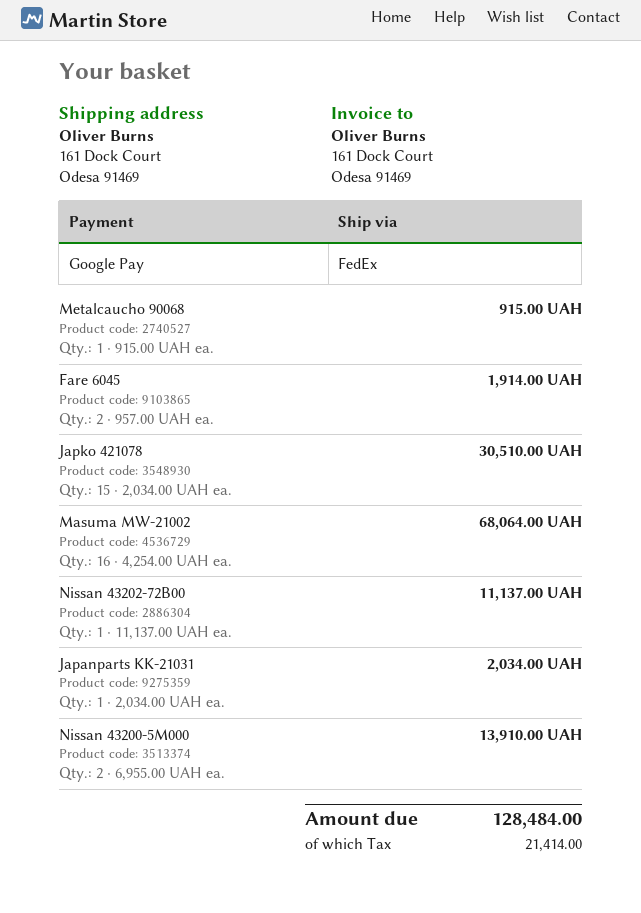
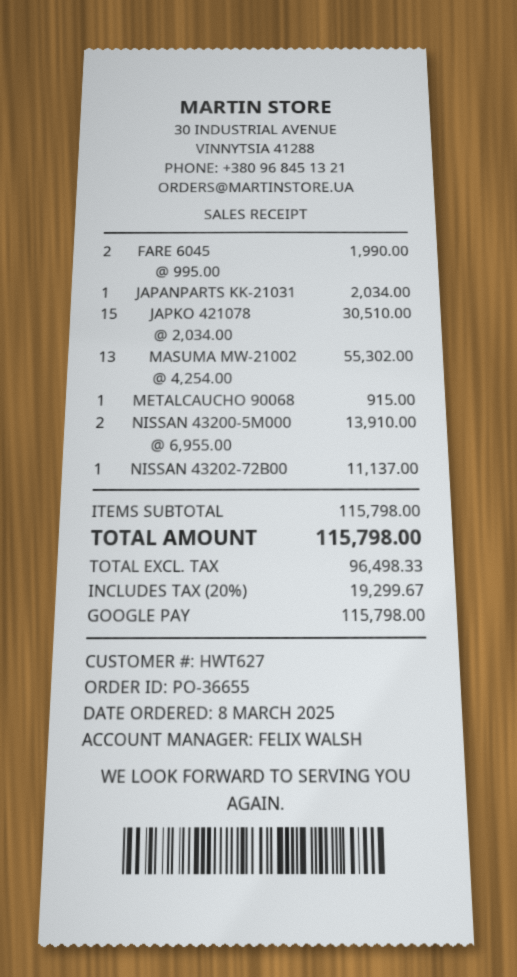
Fare 6045: 2 x 957.00 = 1914.00 -> 2 x 995.00 = 1990.00
Masuma MW-21002: 16 x 4254.00 = 68064.00 -> 13 x 4254.00 = 55302.00
tax: 21414.00 -> 19299.67
total: 128484.00 -> 115798.00

